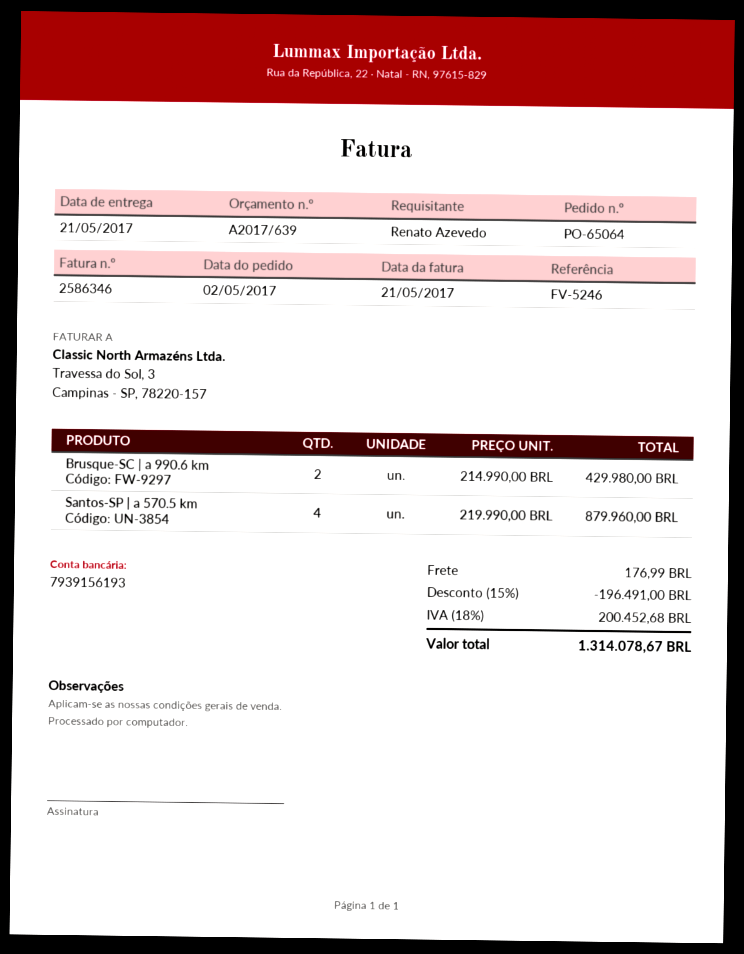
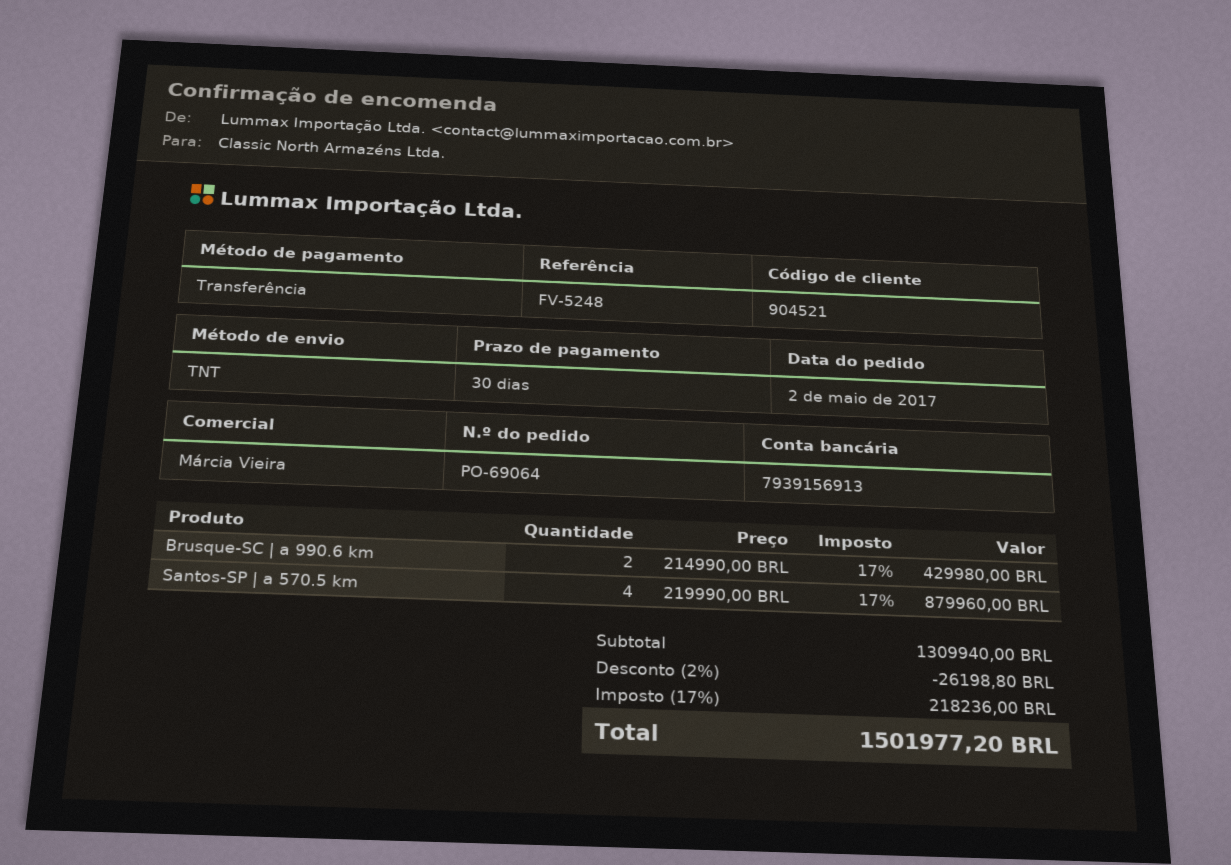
order number: PO-65064 -> PO-69064
reference: FV-5246 -> FV-5248
bank account: 7939156193 -> 7939156913
discount: 15% = 196491.00 -> 2% = 26198.80
shipping: 176.99 -> none
tax: 18% = 200452.68 -> 17% = 218236.00
total: 1314078.67 -> 1501977.20

